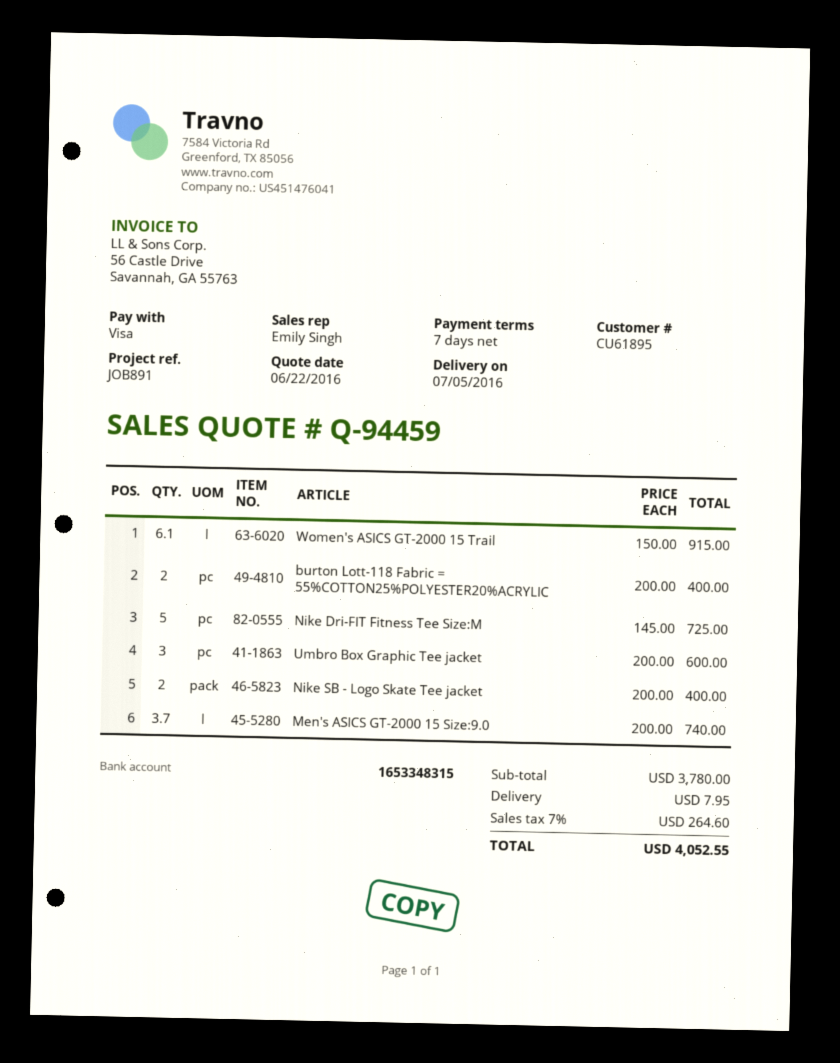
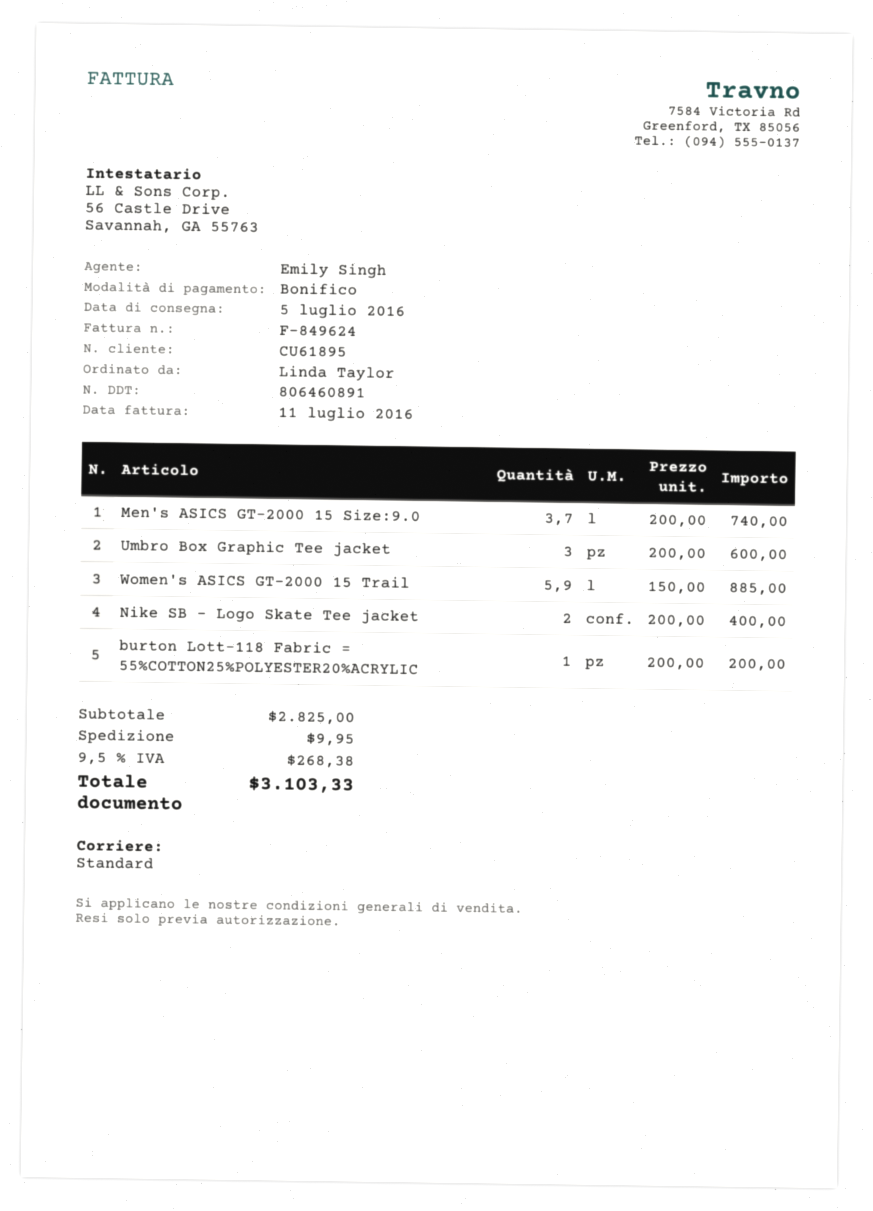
payment method: Visa -> bank transfer
Women's ASICS GT-2000 15 Trail: 6.1 x 150.00 = 915.00 -> 5.9 x 150.00 = 885.00
burton Lott-118 Fabric = 55%COTTON25%POLYESTER20%ACRYLIC: 2 x 200.00 = 400.00 -> 1 x 200.00 = 200.00
Nike Dri-FIT Fitness Tee Size:M: 5 x 145.00 = 725.00 -> none
subtotal: 3780.00 -> 2825.00
shipping: 7.95 -> 9.95
tax: 7% = 264.60 -> 9.5% = 268.38
total: 4052.55 -> 3103.33

